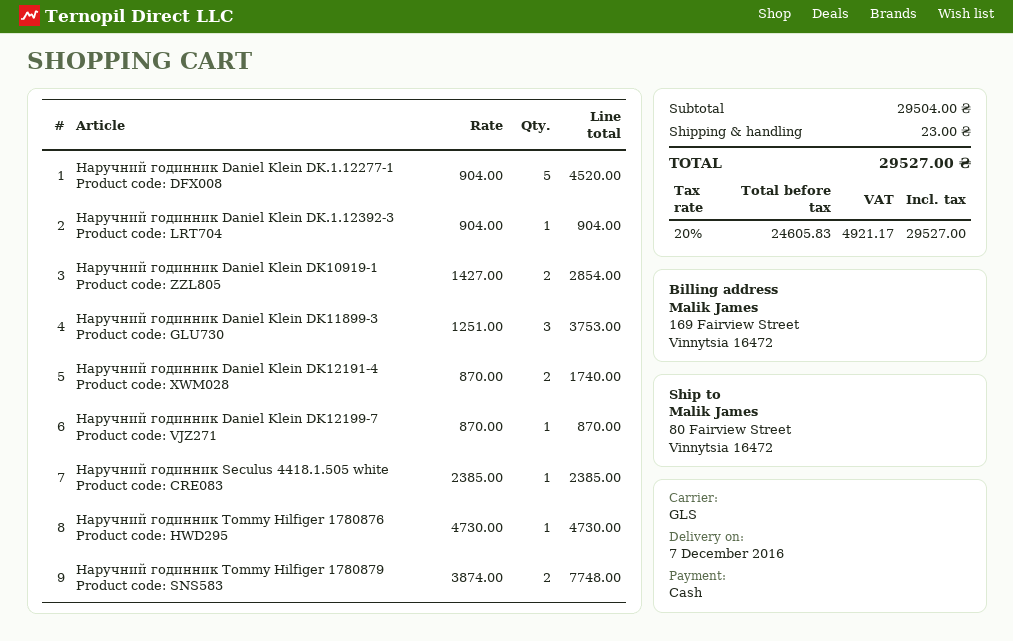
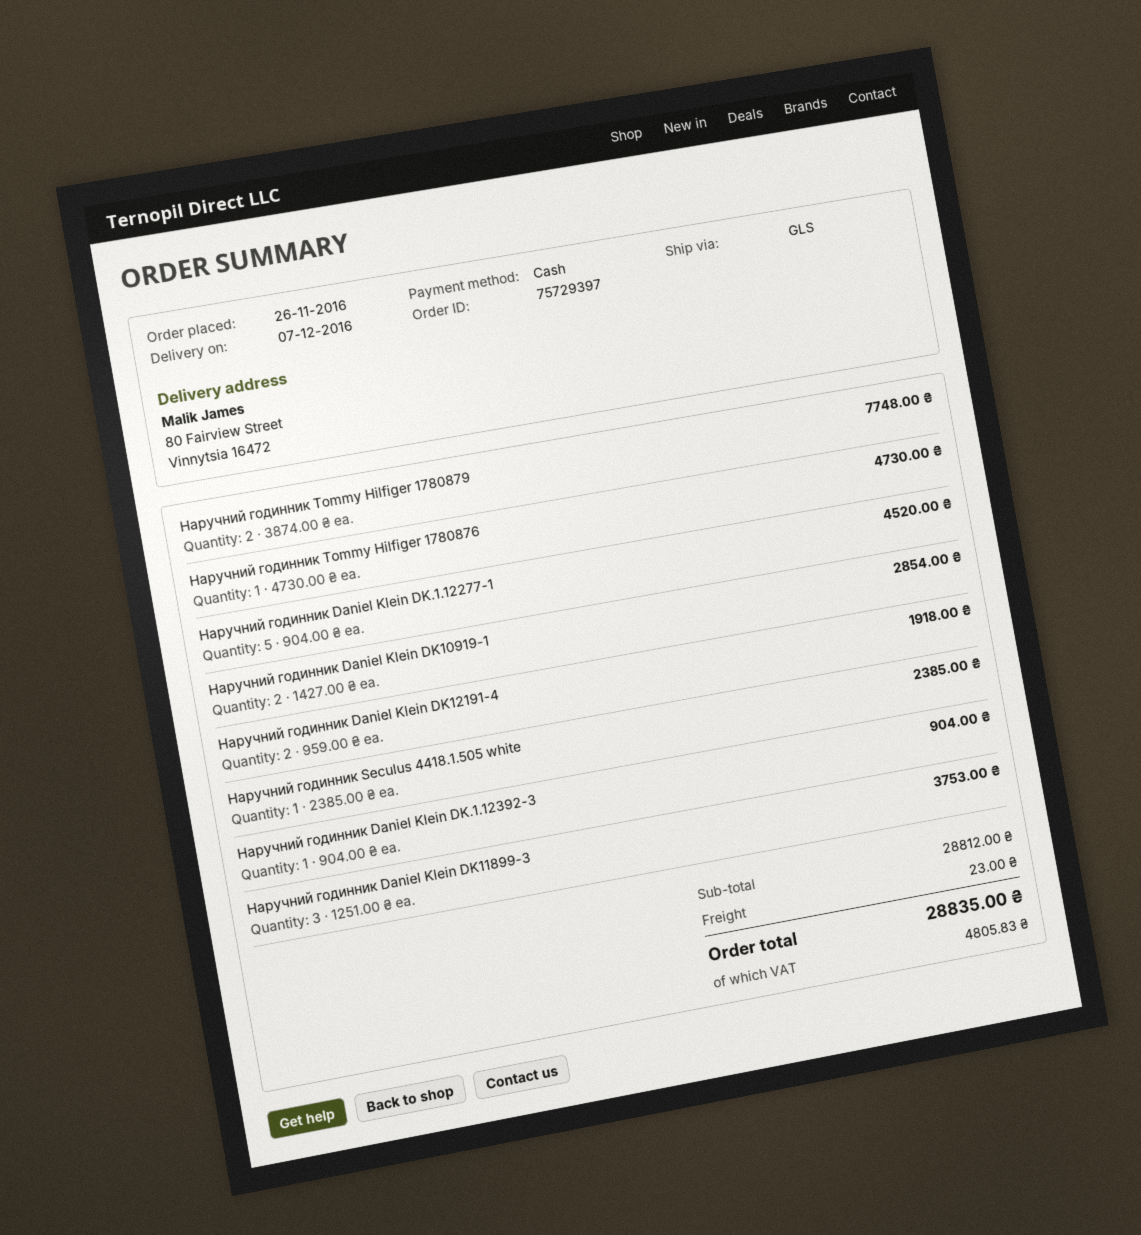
Наручний годинник Daniel Klein DK12191-4: 2 x 870.00 = 1740.00 -> 2 x 959.00 = 1918.00
Наручний годинник Daniel Klein DK12199-7: 1 x 870.00 = 870.00 -> none
subtotal: 29504.00 -> 28812.00
tax: 4921.17 -> 4805.83
total: 29527.00 -> 28835.00

